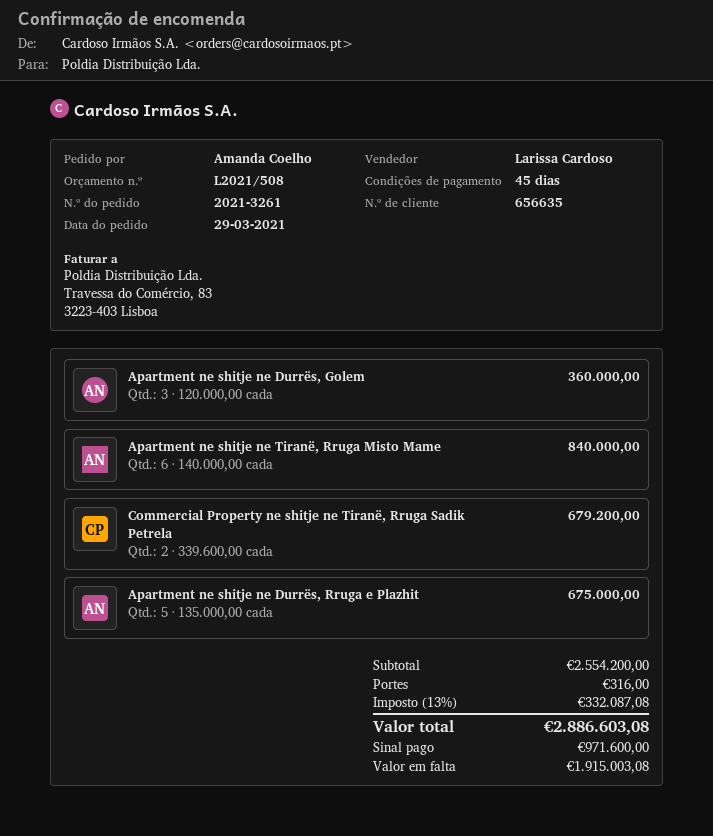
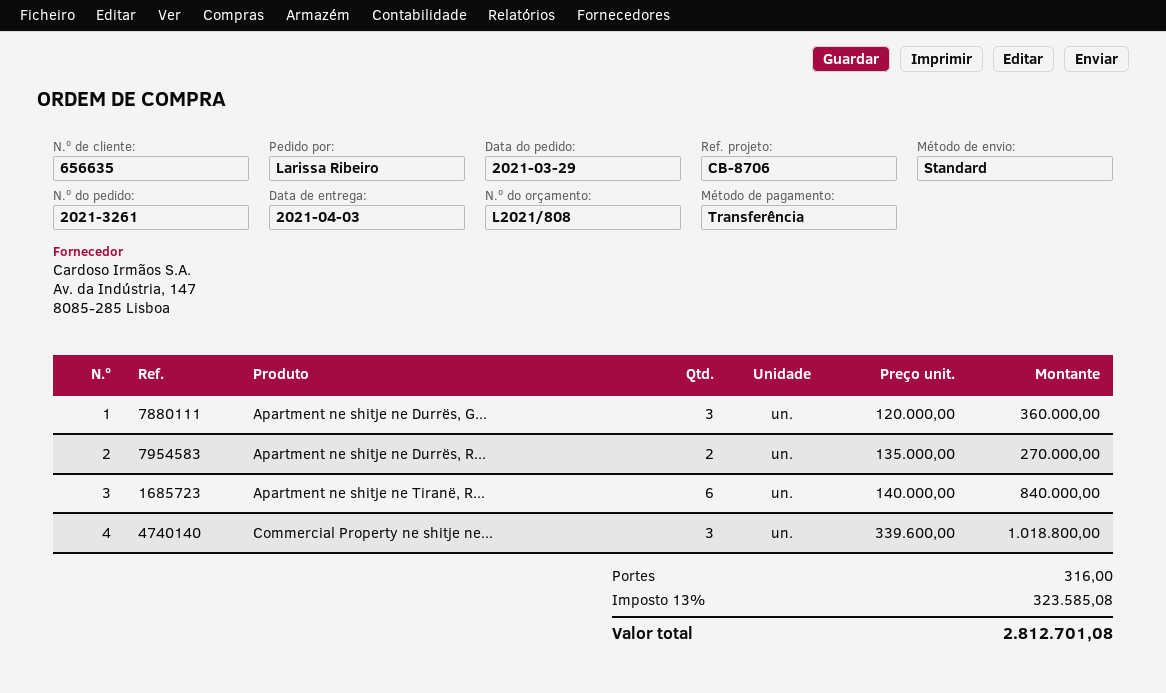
quote number: L2021/508 -> L2021/808
ordered by: Amanda Coelho -> Larissa Ribeiro
Commercial Property ne shitje ne Tiranë, Rruga Sadik Petrela: 2 x 339600.00 = 679200.00 -> 3 x 339600.00 = 1018800.00
Apartment ne shitje ne Durrës, Rruga e Plazhit: 5 x 135000.00 = 675000.00 -> 2 x 135000.00 = 270000.00
tax: 13% = 332087.08 -> 13% = 323585.08
total: 2886603.08 -> 2812701.08

